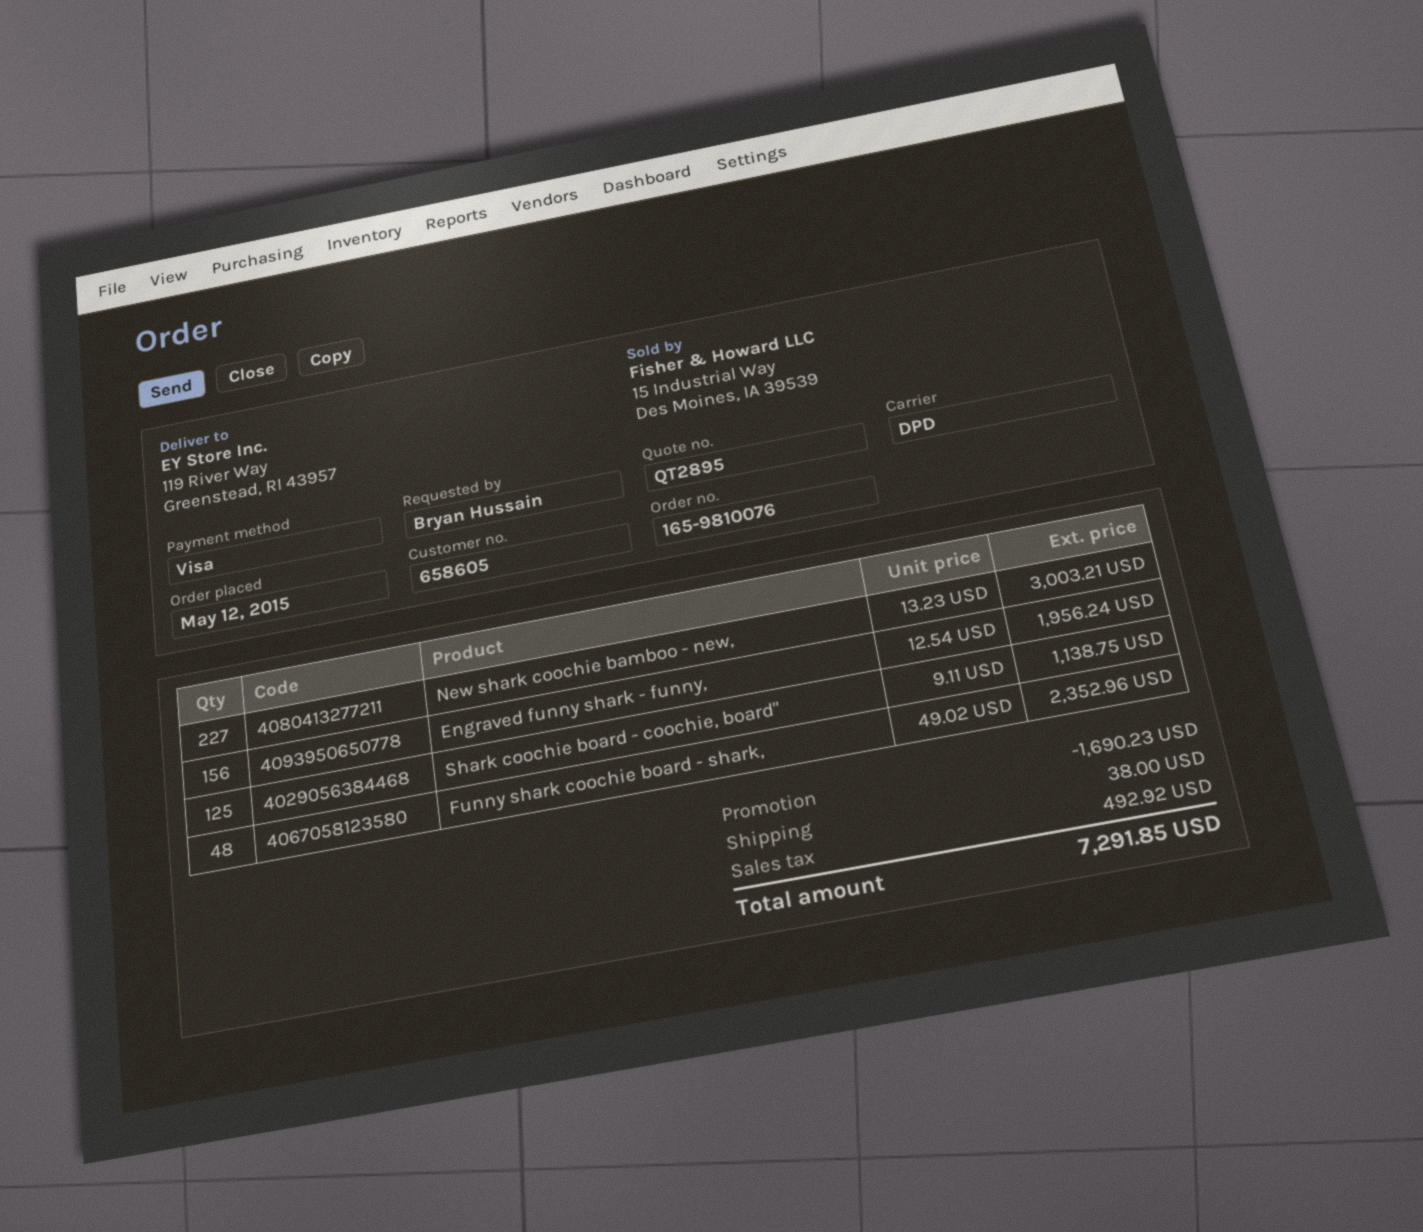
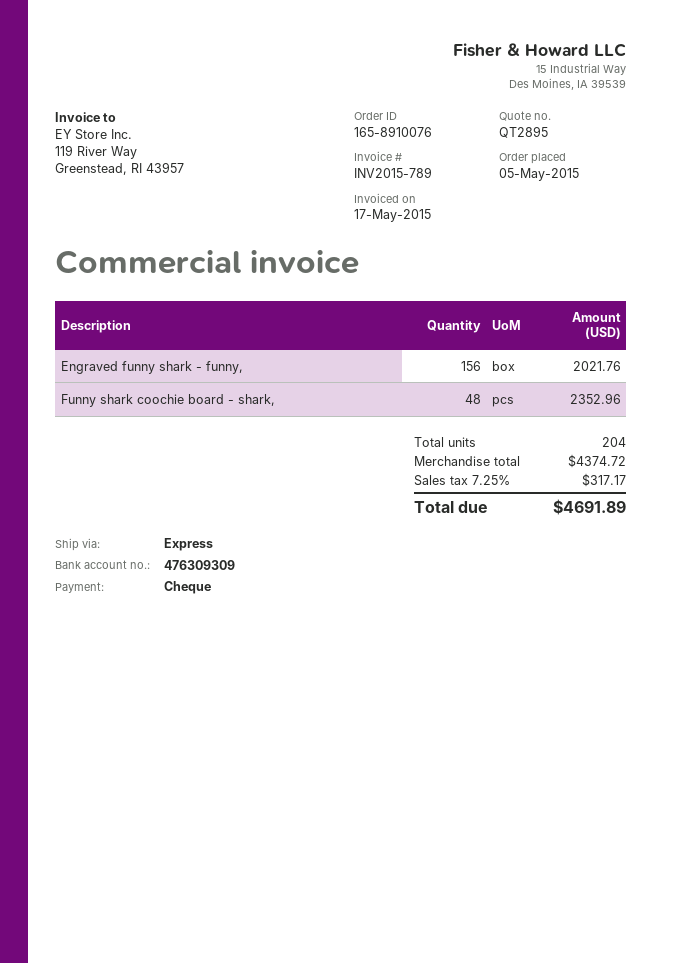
order number: 165-9810076 -> 165-8910076
order date: 2015-05-12 -> 2015-05-05
payment method: Visa -> cheque
shipping method: DPD -> express
New shark coochie bamboo - new,: 227 for 3003.21 -> none
Engraved funny shark - funny,: 156 for 1956.24 -> 156 for 2021.76
Shark coochie board - coochie, board": 125 for 1138.75 -> none
discount: 1690.23 -> none
shipping: 38.00 -> none
tax: 492.92 -> 317.17
total: 7291.85 -> 4691.89

